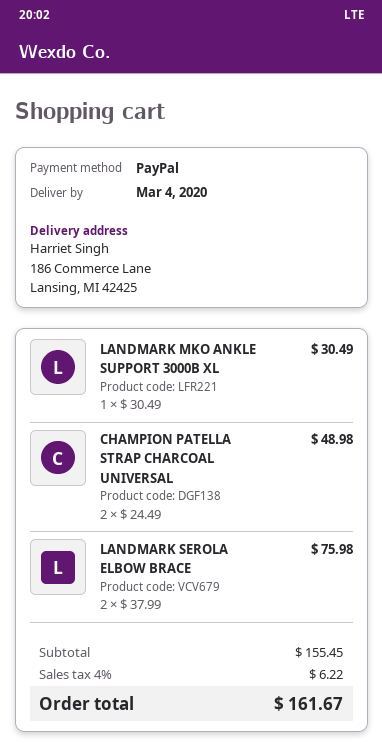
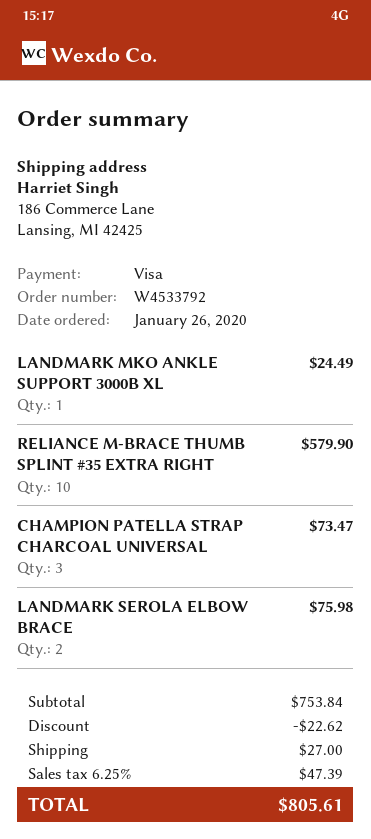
payment method: PayPal -> Visa
LANDMARK MKO ANKLE SUPPORT 3000B XL: 1 for 30.49 -> 1 for 24.49
CHAMPION PATELLA STRAP CHARCOAL UNIVERSAL: 2 for 48.98 -> 3 for 73.47
RELIANCE M-BRACE THUMB SPLINT #35 EXTRA RIGHT: none -> 10 for 579.90
subtotal: 155.45 -> 753.84
discount: none -> 22.62
shipping: none -> 27.00
tax: 4% = 6.22 -> 6.25% = 47.39
total: 161.67 -> 805.61

